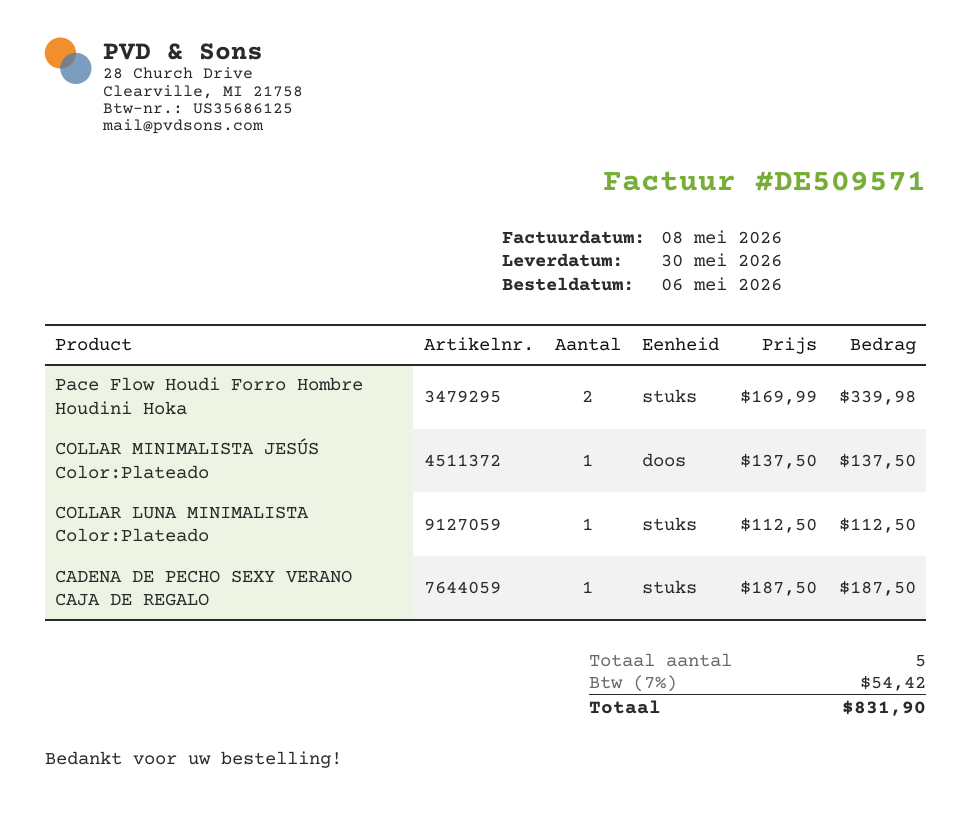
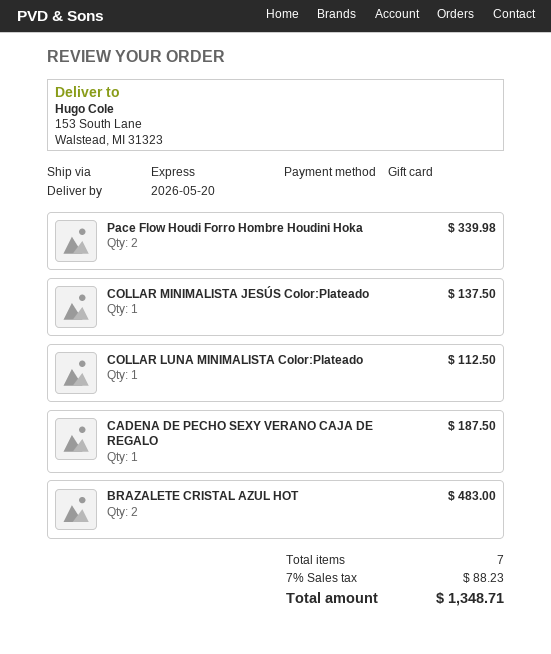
delivery date: 2026-05-30 -> 2026-05-20
BRAZALETE CRISTAL AZUL HOT: none -> 2 for 483.00
total quantity: 5 -> 7
tax: 7% = 54.42 -> 7% = 88.23
total: 831.90 -> 1348.71

